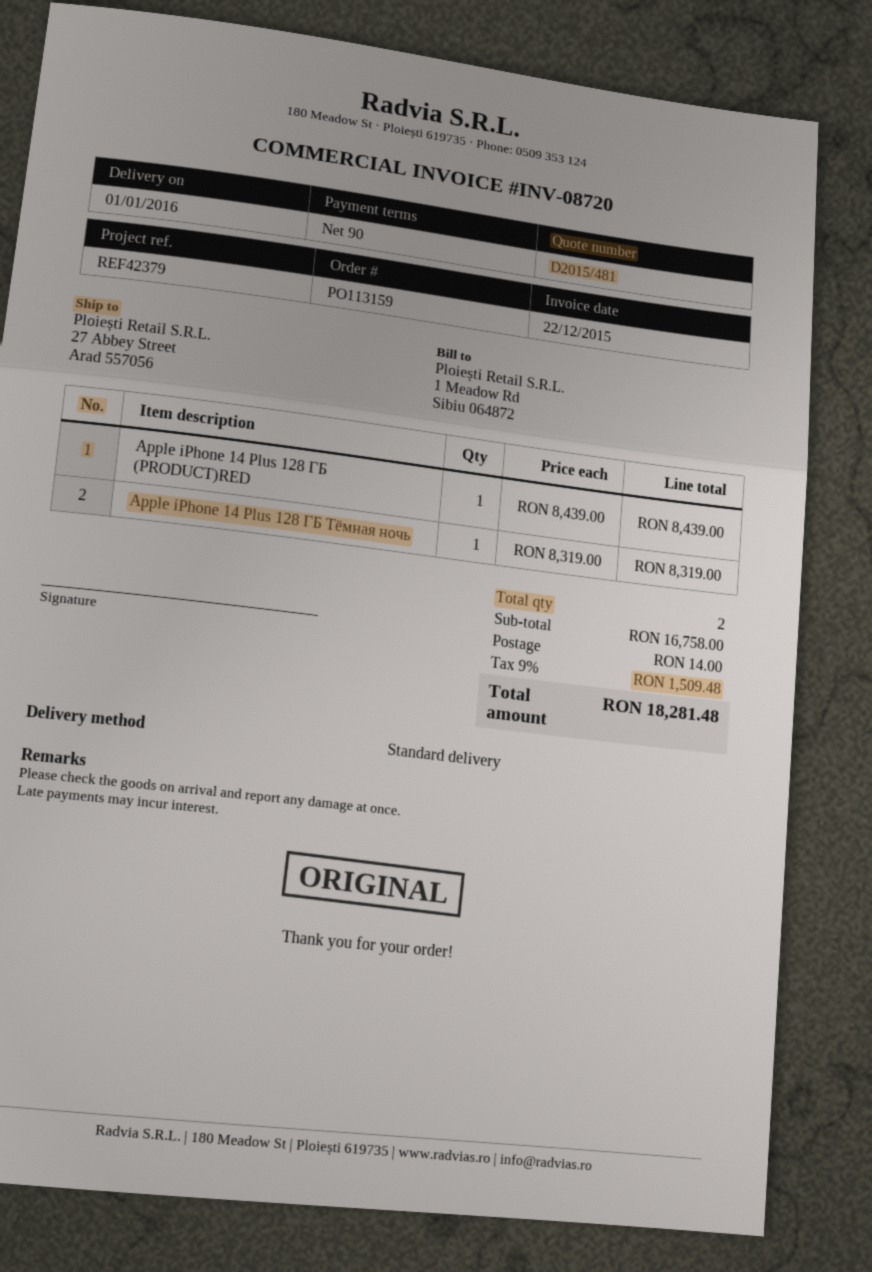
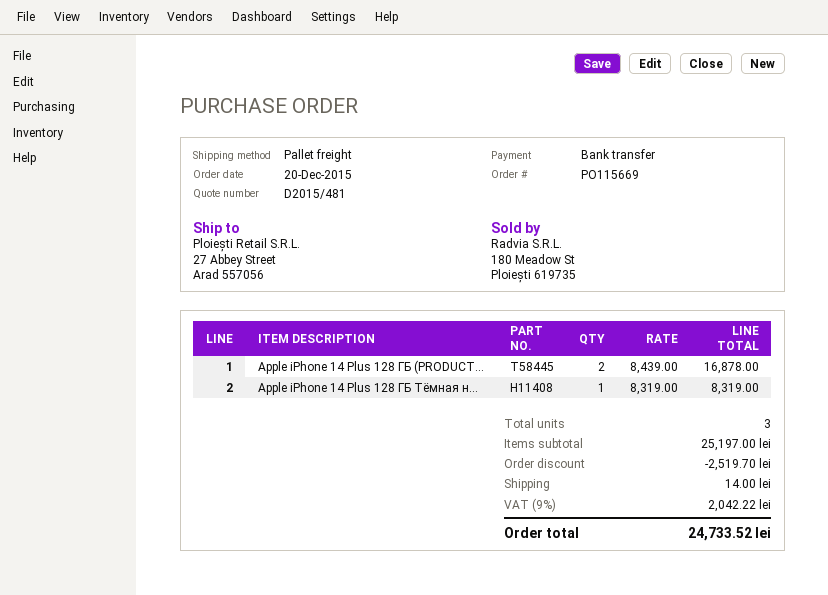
order number: PO113159 -> PO115669
shipping method: standard -> pallet freight
Apple iPhone 14 Plus 128 ГБ (PRODUCT)RED: 1 x 8439.00 = 8439.00 -> 2 x 8439.00 = 16878.00
total quantity: 2 -> 3
subtotal: 16758.00 -> 25197.00
discount: none -> 2519.70
tax: 9% = 1509.48 -> 9% = 2042.22
total: 18281.48 -> 24733.52

